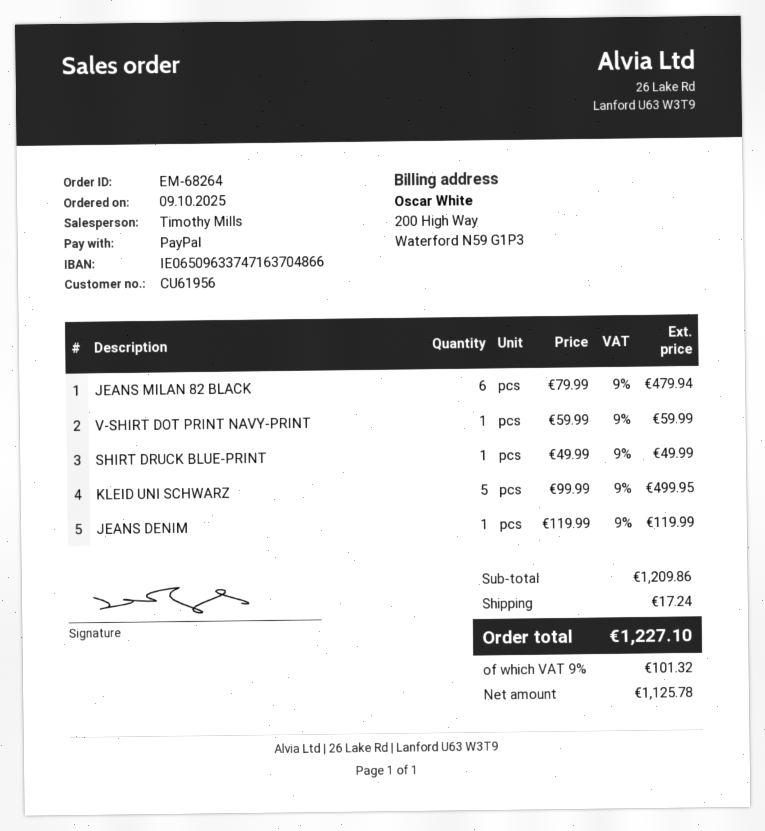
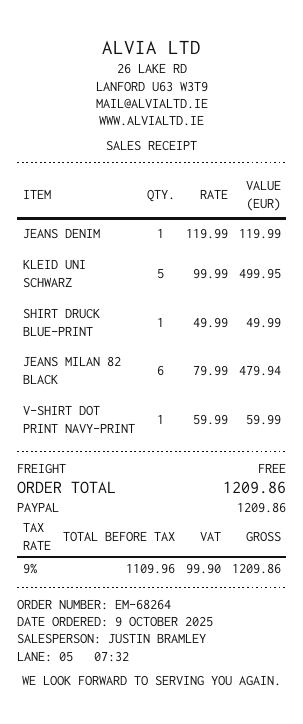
sales rep: Timothy Mills -> JUSTIN BRAMLEY
shipping: 17.24 -> 0.00
net: 1125.78 -> 1109.96
tax: 9% = 101.32 -> 9% = 99.90
total: 1227.10 -> 1209.86

